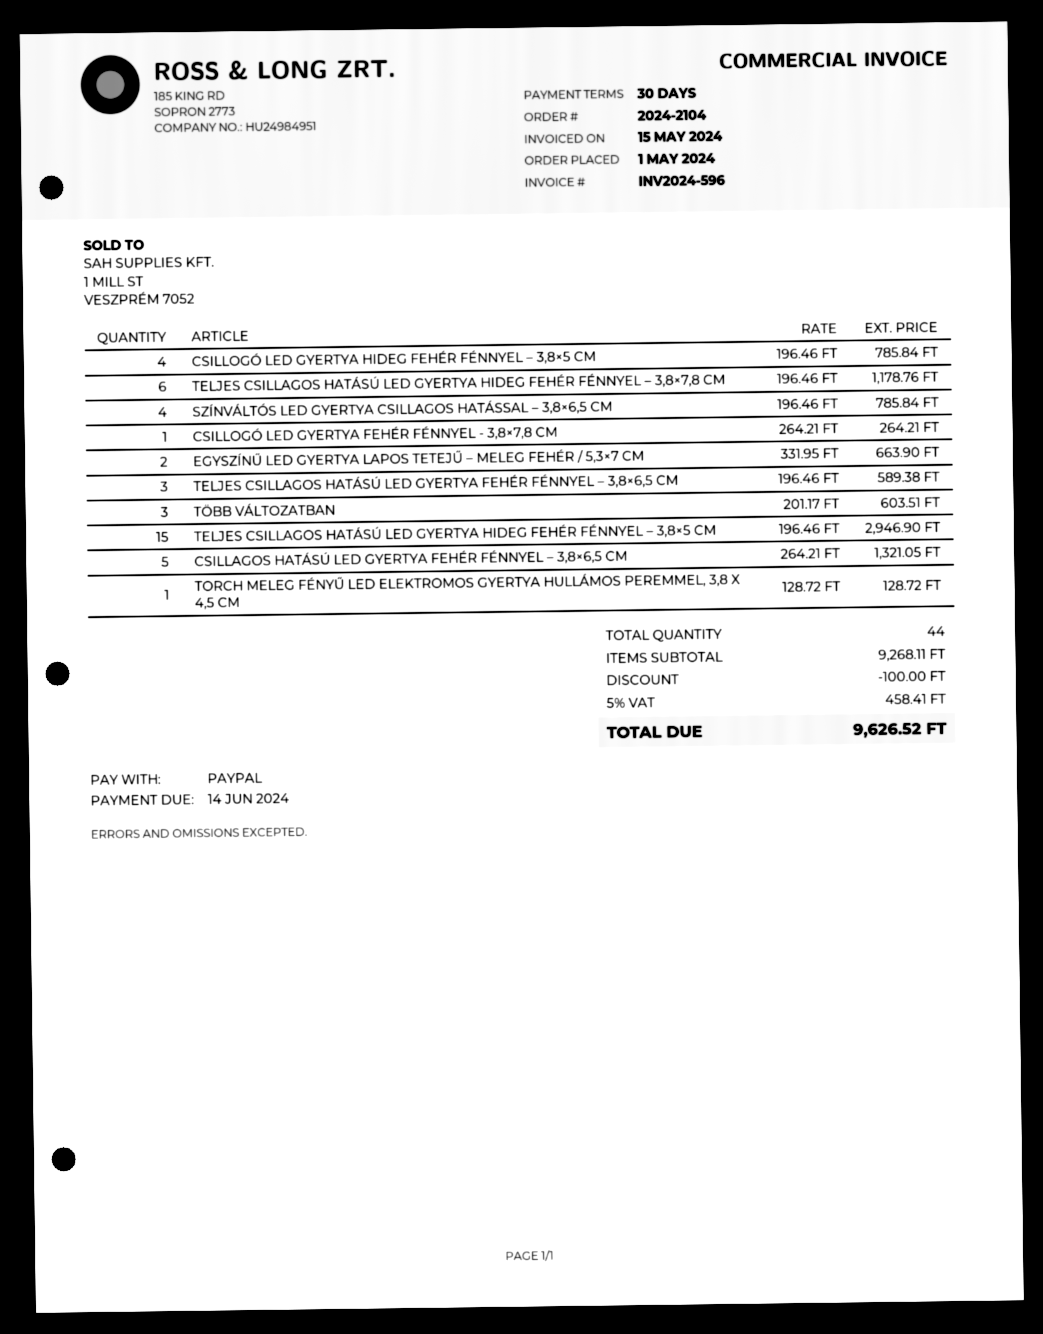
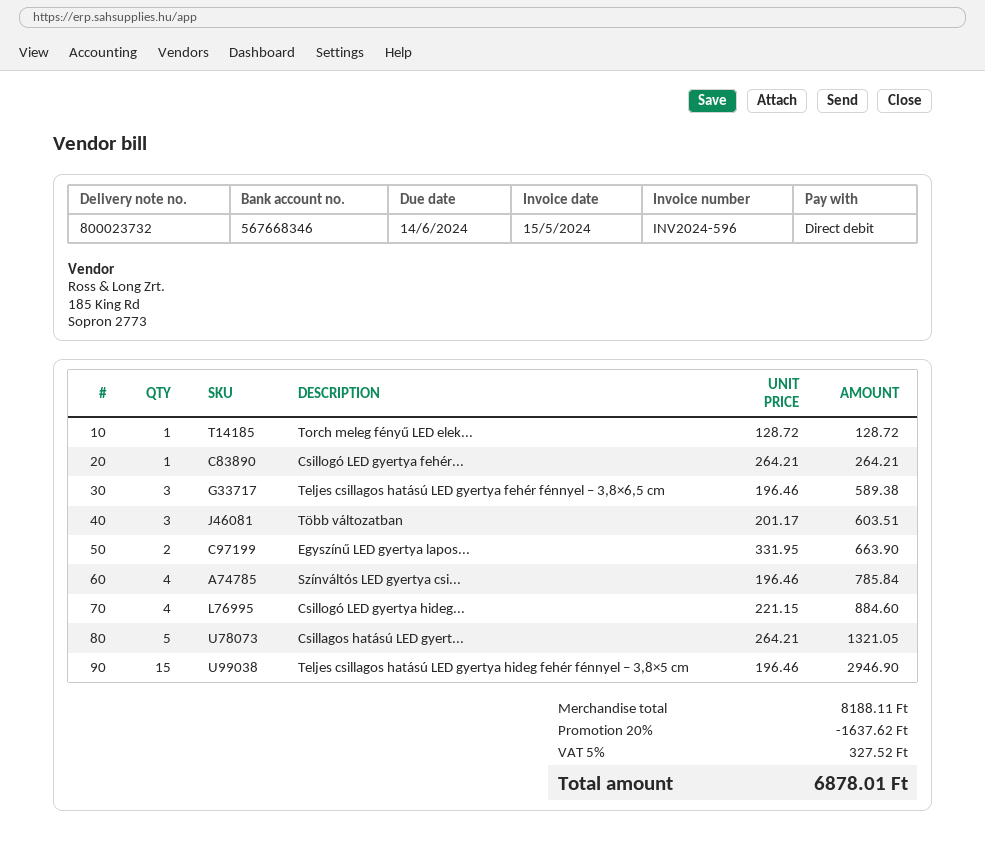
payment method: PayPal -> direct debit
CSILLOGÓ LED GYERTYA HIDEG FEHÉR FÉNNYEL – 3,8×5 CM: 4 x 196.46 = 785.84 -> 4 x 221.15 = 884.60
TELJES CSILLAGOS HATÁSÚ LED GYERTYA HIDEG FEHÉR FÉNNYEL – 3,8×7,8 CM: 6 x 196.46 = 1178.76 -> none
subtotal: 9268.11 -> 8188.11
discount: 100.00 -> 1637.62
tax: 5% = 458.41 -> 5% = 327.52
total: 9626.52 -> 6878.01

